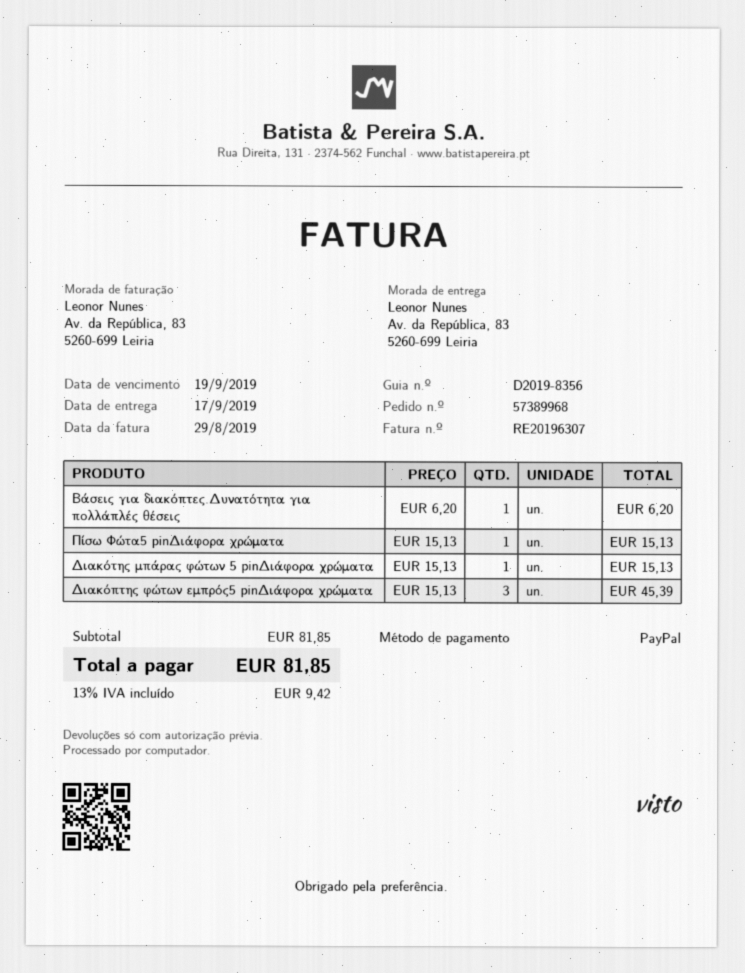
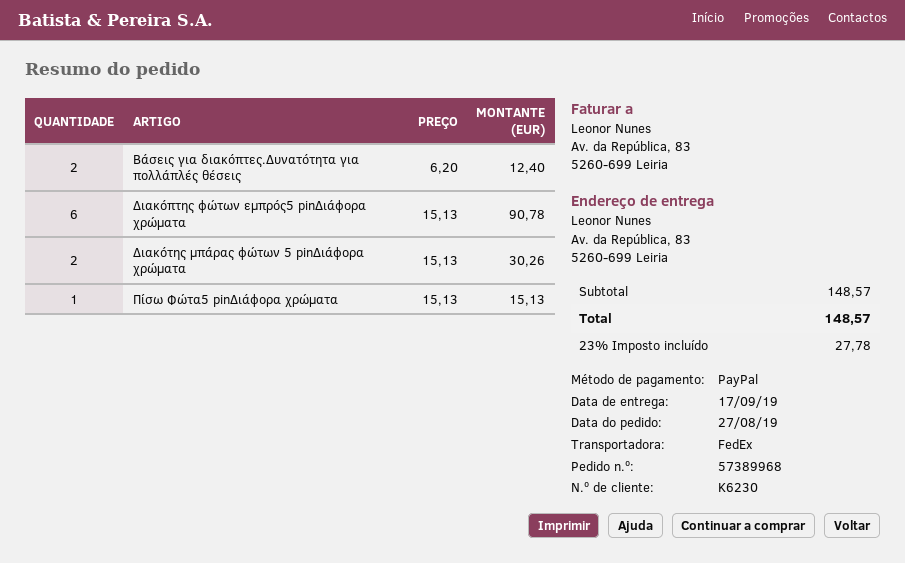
Βάσεις για διακόπτες.Δυνατότητα για πολλάπλές θέσεις: 1 x 6.20 = 6.20 -> 2 x 6.20 = 12.40
Διακότης μπάρας φώτων 5 pinΔιάφορα χρώματα: 1 x 15.13 = 15.13 -> 2 x 15.13 = 30.26
Διακόπτης φώτων εμπρός5 pinΔιάφορα χρώματα: 3 x 15.13 = 45.39 -> 6 x 15.13 = 90.78
subtotal: 81.85 -> 148.57
tax: 13% = 9.42 -> 23% = 27.78
total: 81.85 -> 148.57

